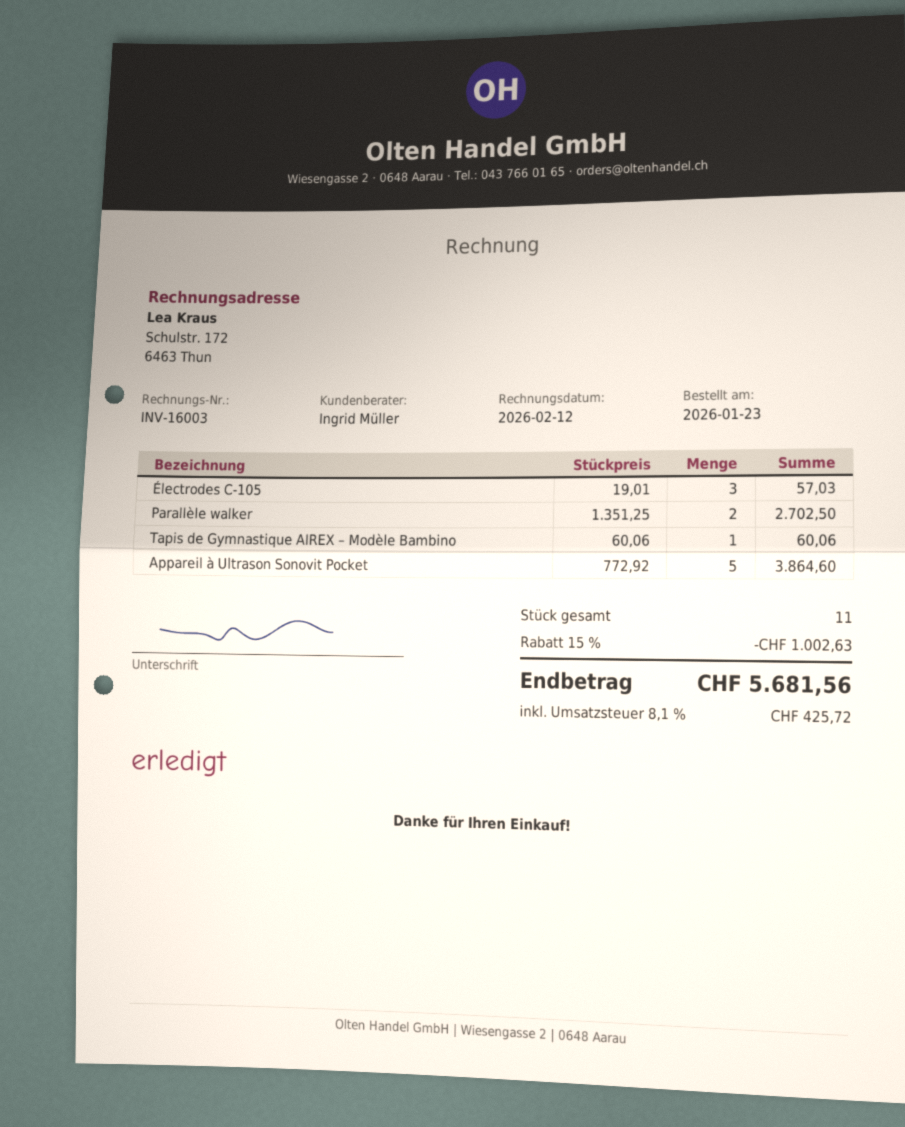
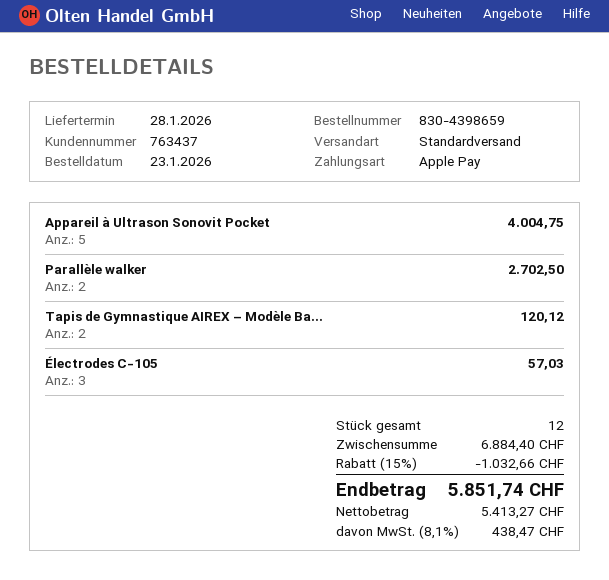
Tapis de Gymnastique AIREX – Modèle Bambino: 1 for 60.06 -> 2 for 120.12
Appareil à Ultrason Sonovit Pocket: 5 for 3864.60 -> 5 for 4004.75
total quantity: 11 -> 12
discount: 15% = 1002.63 -> 15% = 1032.66
tax: 8.1% = 425.72 -> 8.1% = 438.47
total: 5681.56 -> 5851.74

